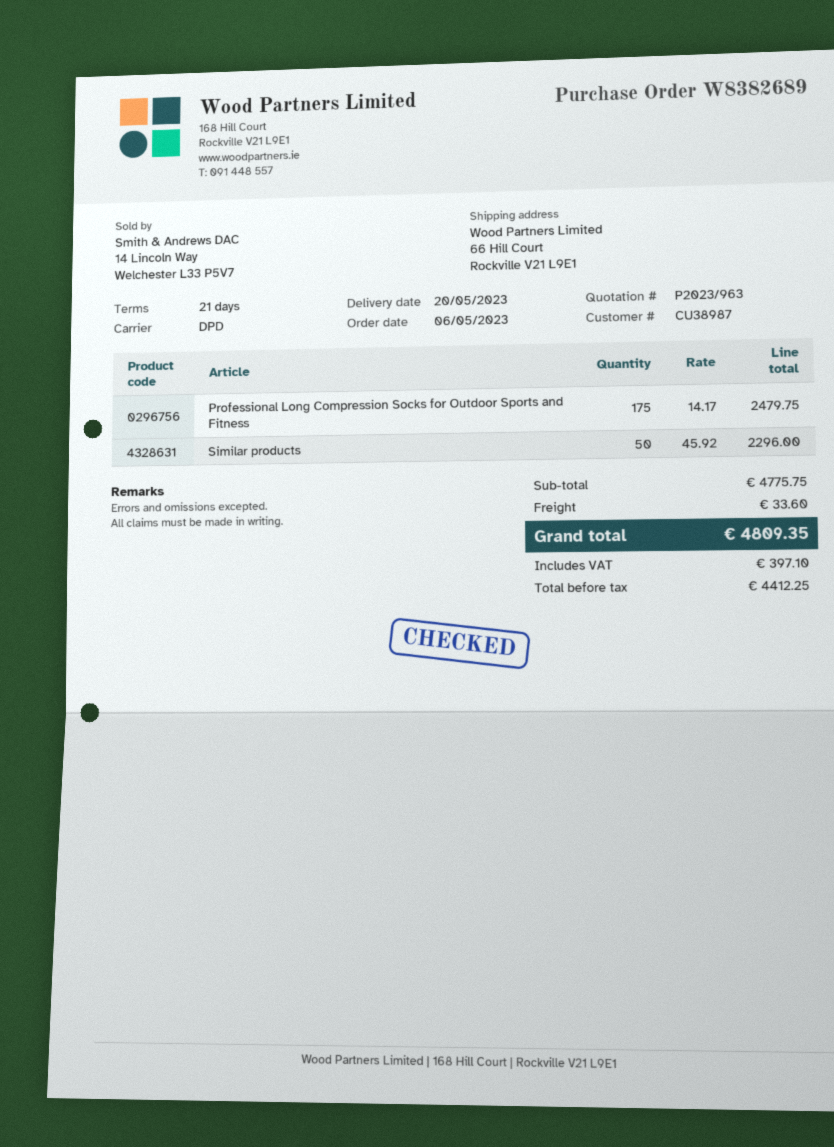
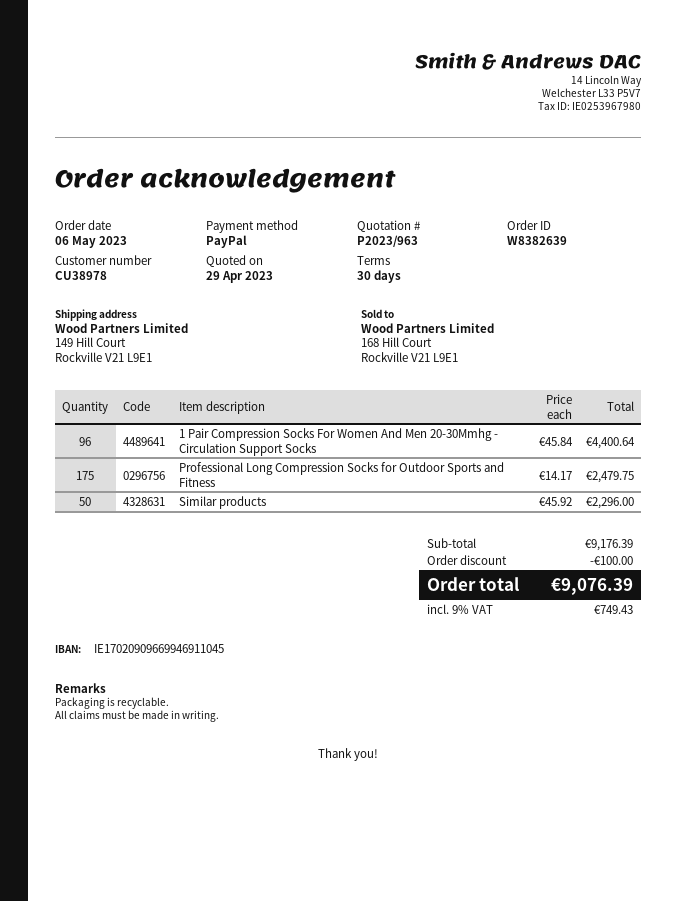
order number: W8382689 -> W8382639
payment terms: 21 days -> 30 days
customer number: CU38987 -> CU38978
ship to: 66 Hill Court, Rockville V21 L9E1 -> 149 Hill Court, Rockville V21 L9E1
1 Pair Compression Socks For Women And Men 20-30Mmhg - Circulation Support Socks: none -> 96 x 45.84 = 4400.64
subtotal: 4775.75 -> 9176.39
discount: none -> 100.00
shipping: 33.60 -> none
tax: 397.10 -> 749.43
total: 4809.35 -> 9076.39

